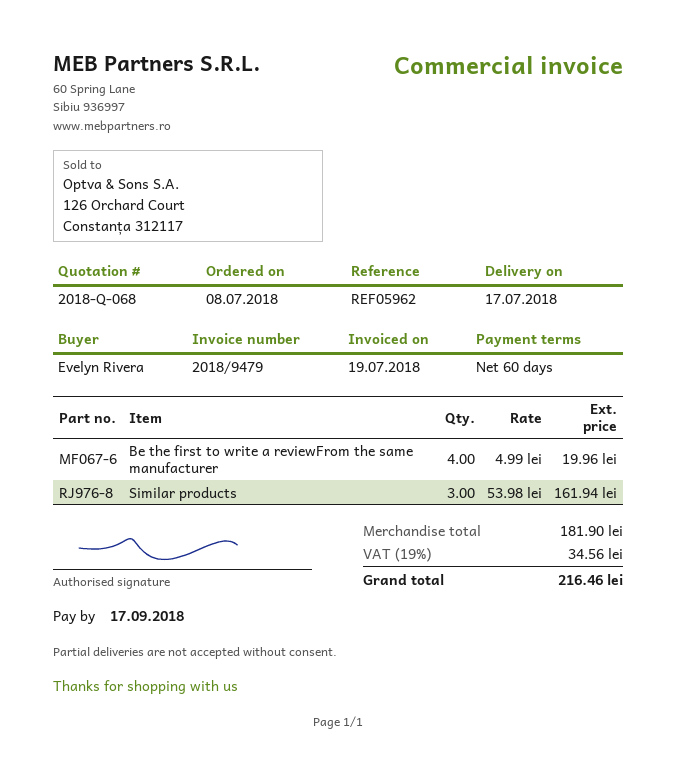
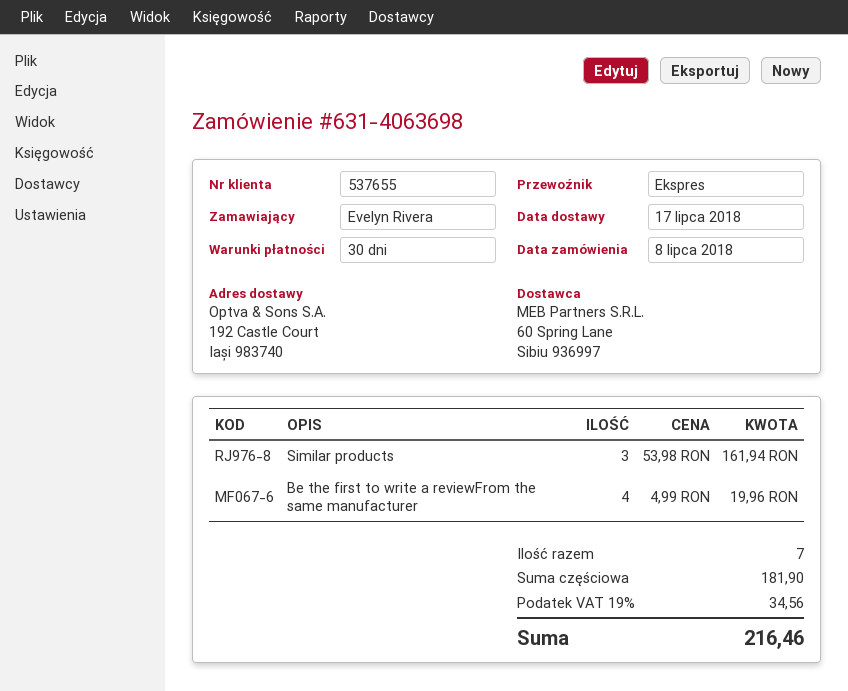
payment terms: 60 days -> 30 days

